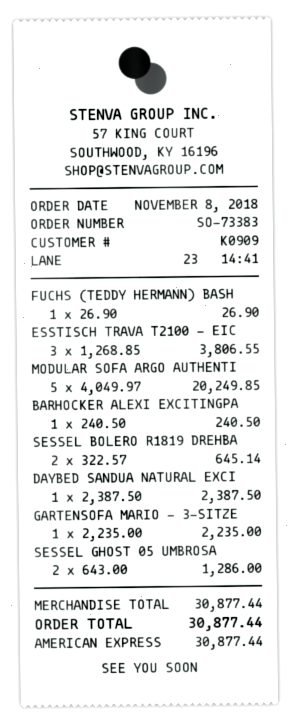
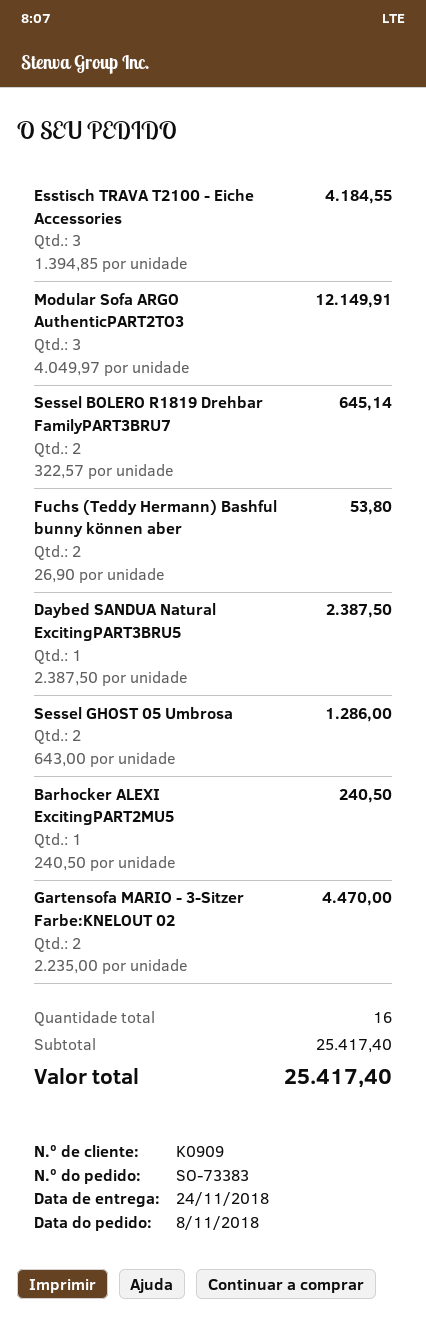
FUCHS (TEDDY HERMANN) BASH: 1 x 26.90 = 26.90 -> 2 x 26.90 = 53.80
ESSTISCH TRAVA T2100 - EIC: 3 x 1268.85 = 3806.55 -> 3 x 1394.85 = 4184.55
MODULAR SOFA ARGO AUTHENTI: 5 x 4049.97 = 20249.85 -> 3 x 4049.97 = 12149.91
GARTENSOFA MARIO - 3-SITZE: 1 x 2235.00 = 2235.00 -> 2 x 2235.00 = 4470.00
subtotal: 30877.44 -> 25417.40
total: 30877.44 -> 25417.40

